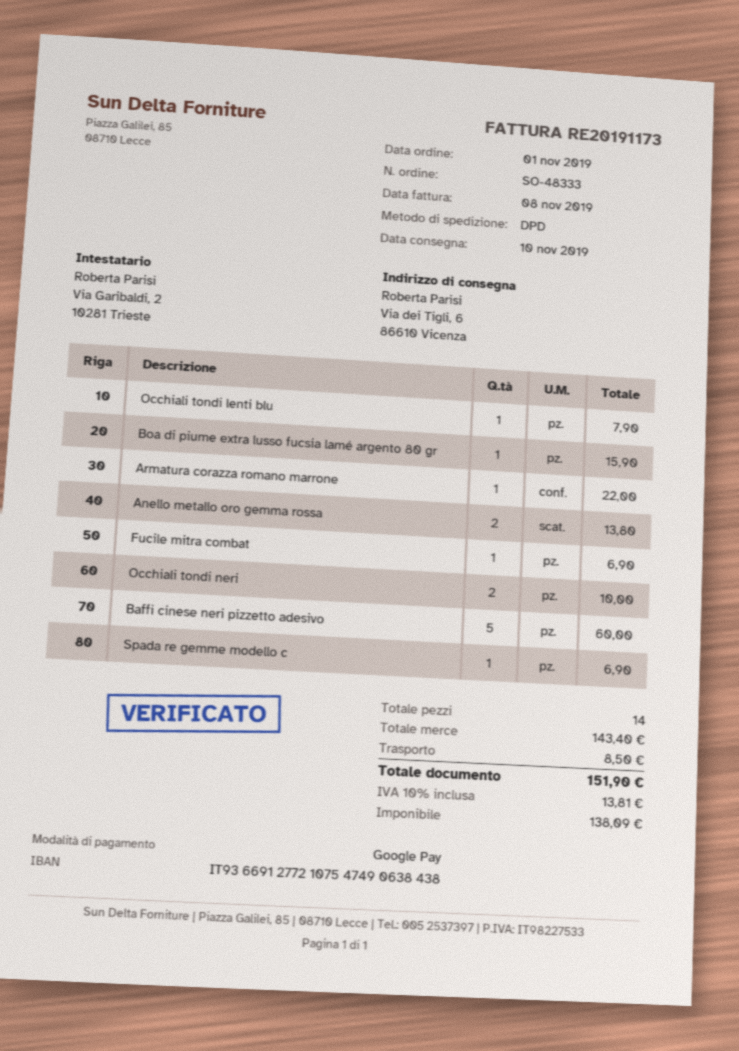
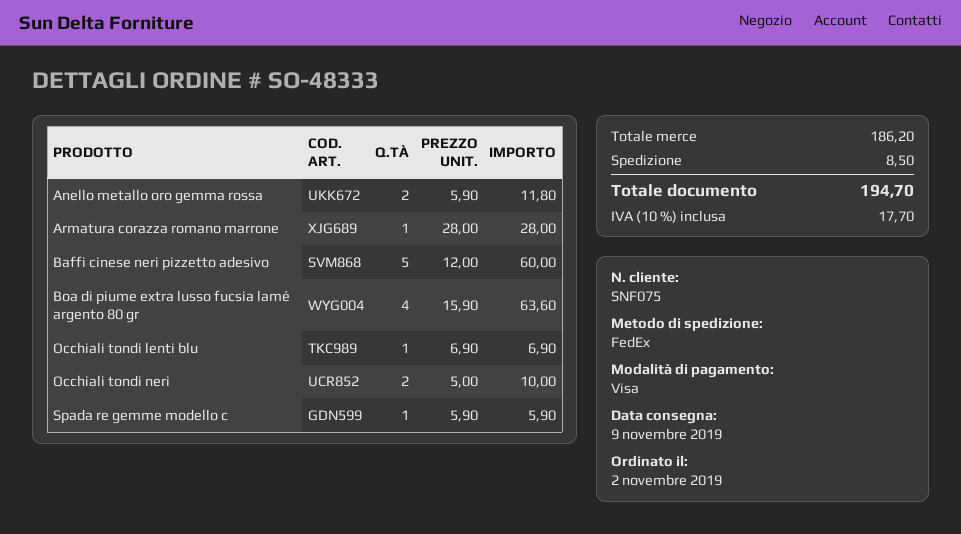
order date: 2019-11-01 -> 2019-11-02
delivery date: 2019-11-10 -> 2019-11-09
payment method: Google Pay -> Visa
shipping method: DPD -> FedEx
Occhiali tondi lenti blu: 1 for 7.90 -> 1 for 6.90
Boa di piume extra lusso fucsia lamé argento 80 gr: 1 for 15.90 -> 4 for 63.60
Armatura corazza romano marrone: 1 for 22.00 -> 1 for 28.00
Anello metallo oro gemma rossa: 2 for 13.80 -> 2 for 11.80
Fucile mitra combat: 1 for 6.90 -> none
Spada re gemme modello c: 1 for 6.90 -> 1 for 5.90
subtotal: 143.40 -> 186.20
tax: 10% = 13.81 -> 10% = 17.70
total: 151.90 -> 194.70

